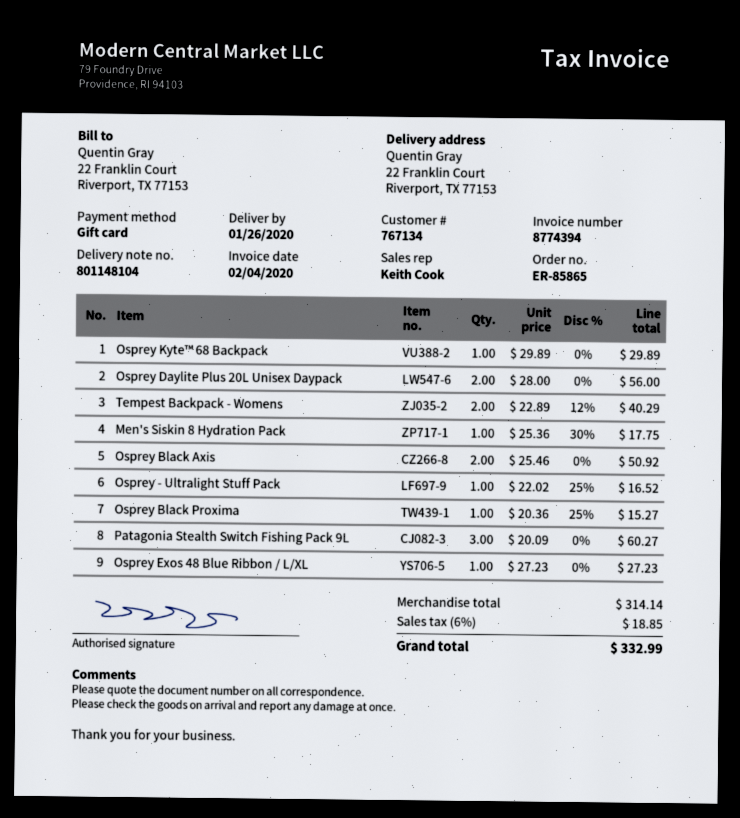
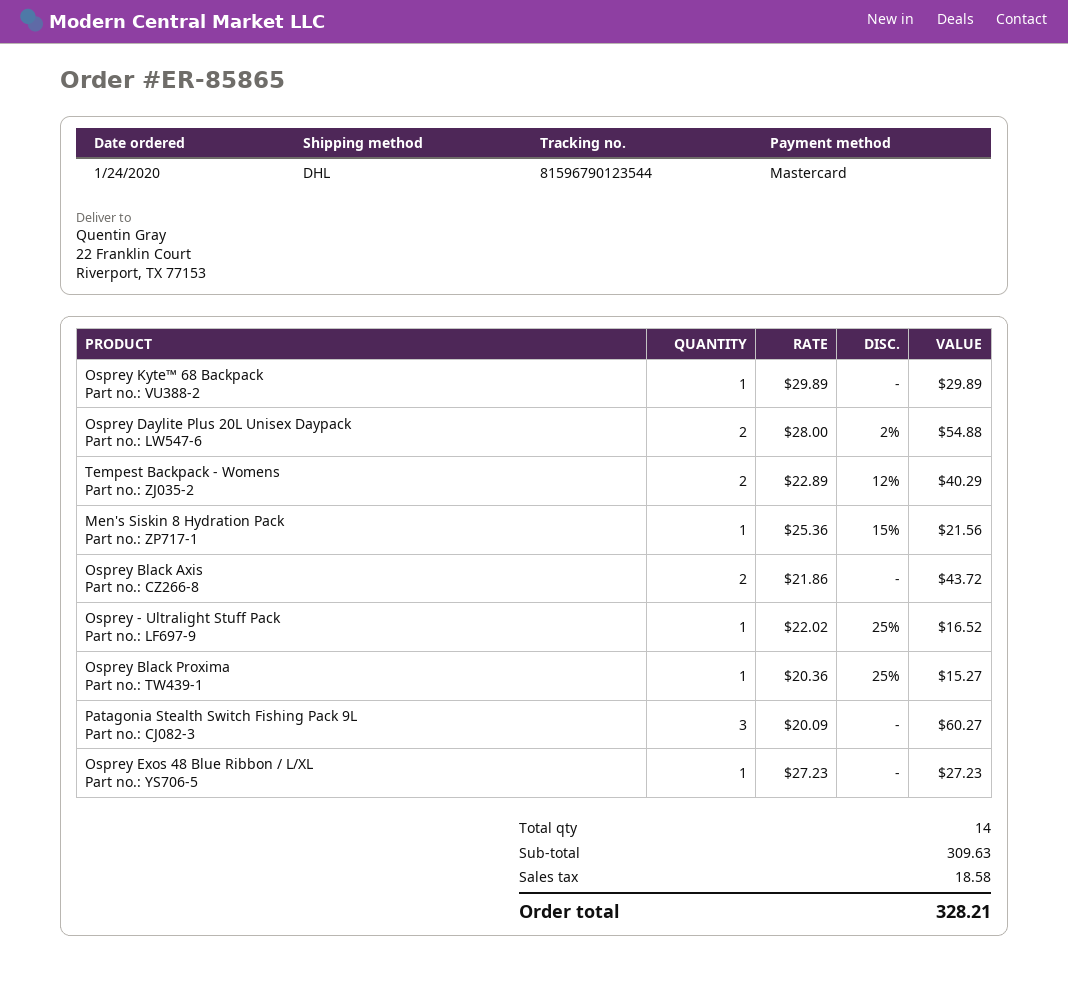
payment method: gift card -> Mastercard
Osprey Daylite Plus 20L Unisex Daypack: 2 x 28.00 = 56.00 -> 2 x 28.00 - 2% = 54.88
Men's Siskin 8 Hydration Pack: 1 x 25.36 - 30% = 17.75 -> 1 x 25.36 - 15% = 21.56
Osprey Black Axis: 2 x 25.46 = 50.92 -> 2 x 21.86 = 43.72
subtotal: 314.14 -> 309.63
tax: 18.85 -> 18.58
total: 332.99 -> 328.21

